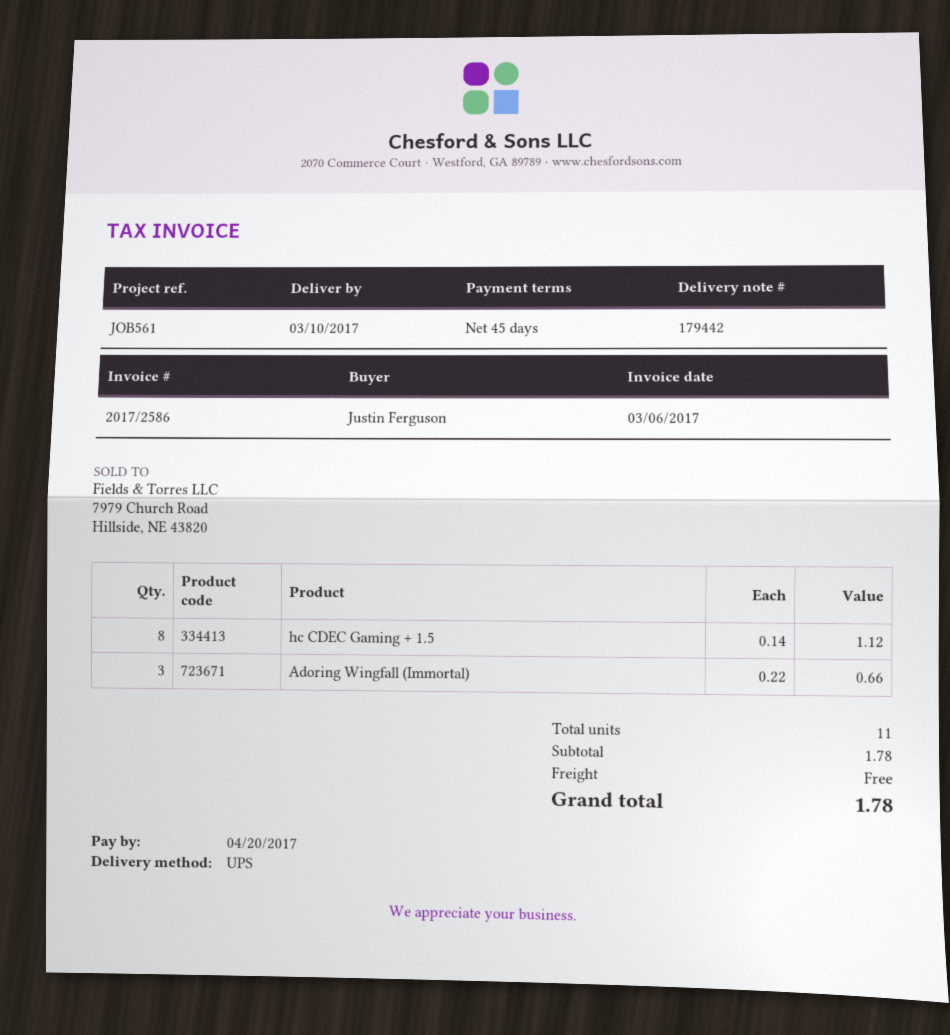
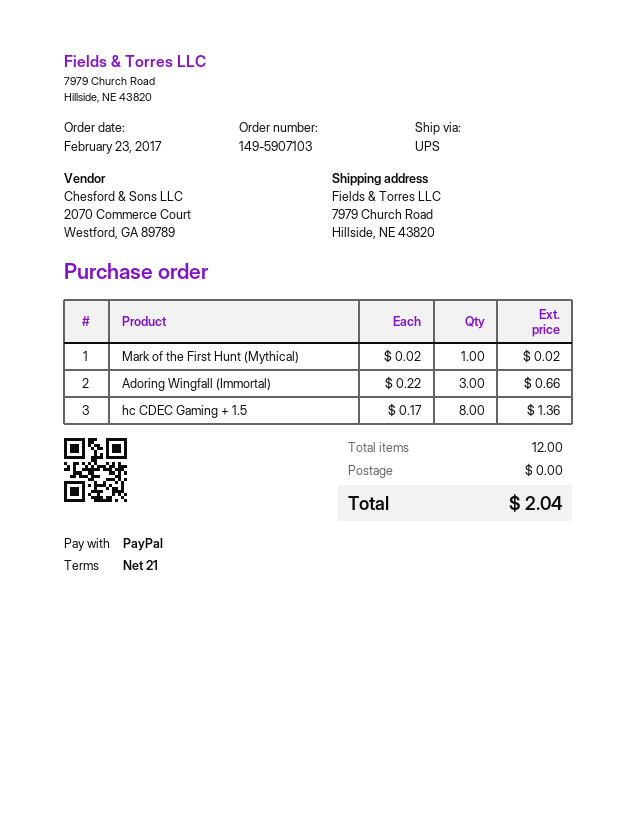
payment terms: 45 days -> 21 days
hc CDEC Gaming + 1.5: 8 x 0.14 = 1.12 -> 8 x 0.17 = 1.36
Mark of the First Hunt (Mythical): none -> 1 x 0.02 = 0.02
total quantity: 11 -> 12
total: 1.78 -> 2.04

